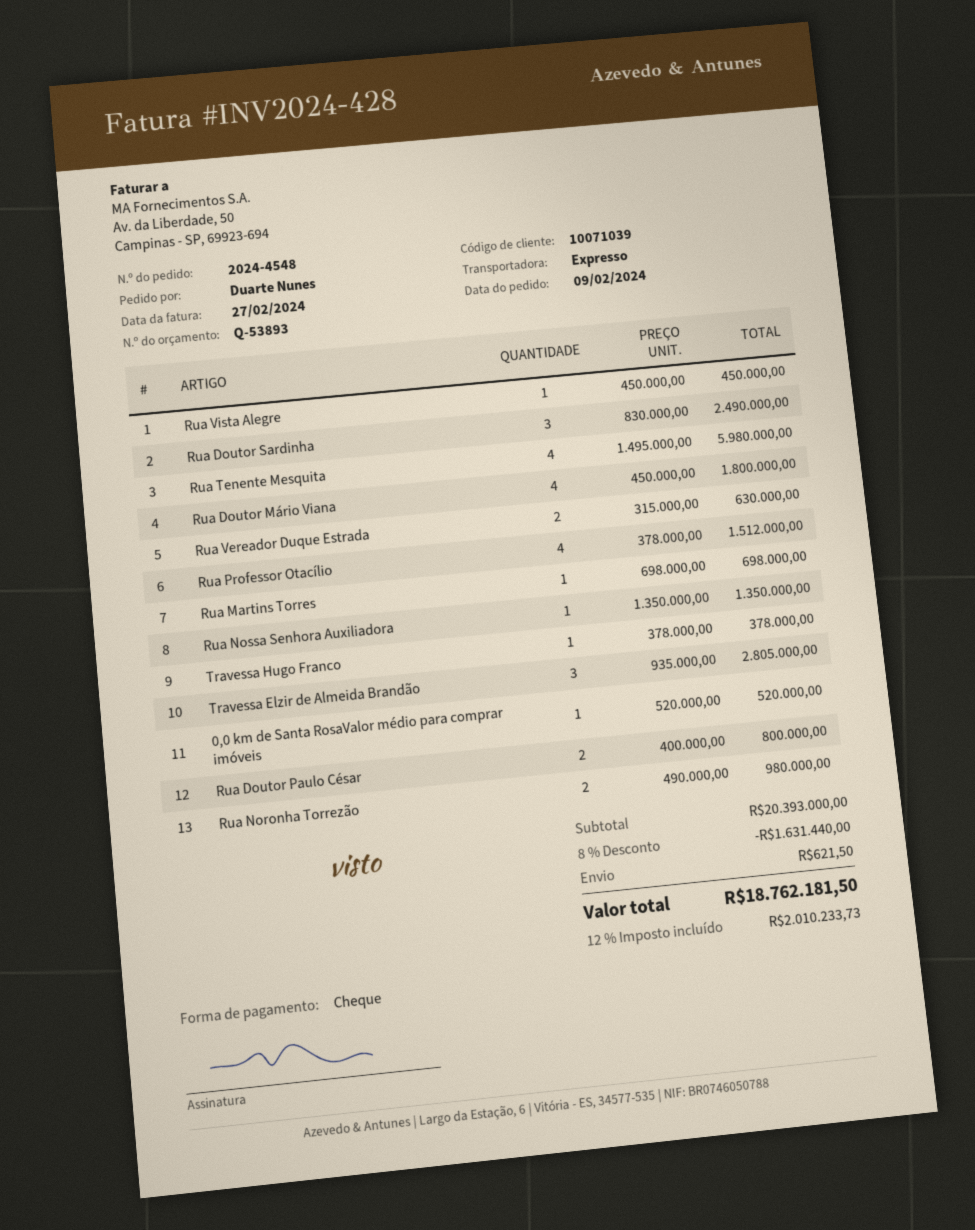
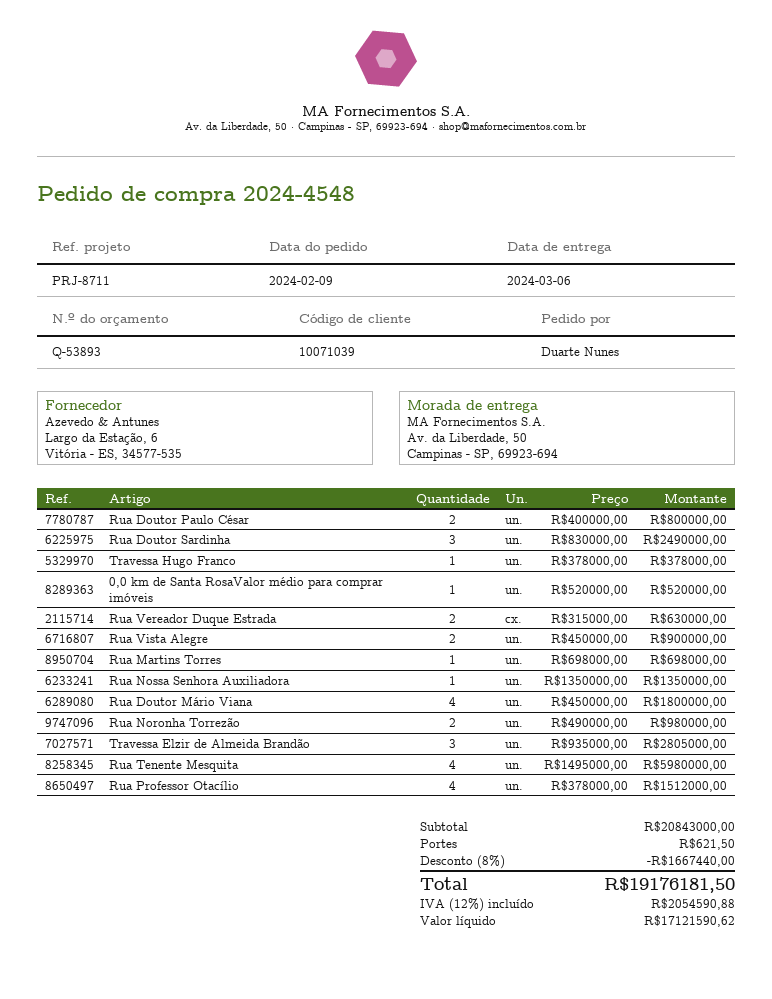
Rua Vista Alegre: 1 x 450000.00 = 450000.00 -> 2 x 450000.00 = 900000.00
subtotal: 20393000.00 -> 20843000.00
discount: 8% = 1631440.00 -> 8% = 1667440.00
tax: 12% = 2010233.73 -> 12% = 2054590.88
total: 18762181.50 -> 19176181.50

